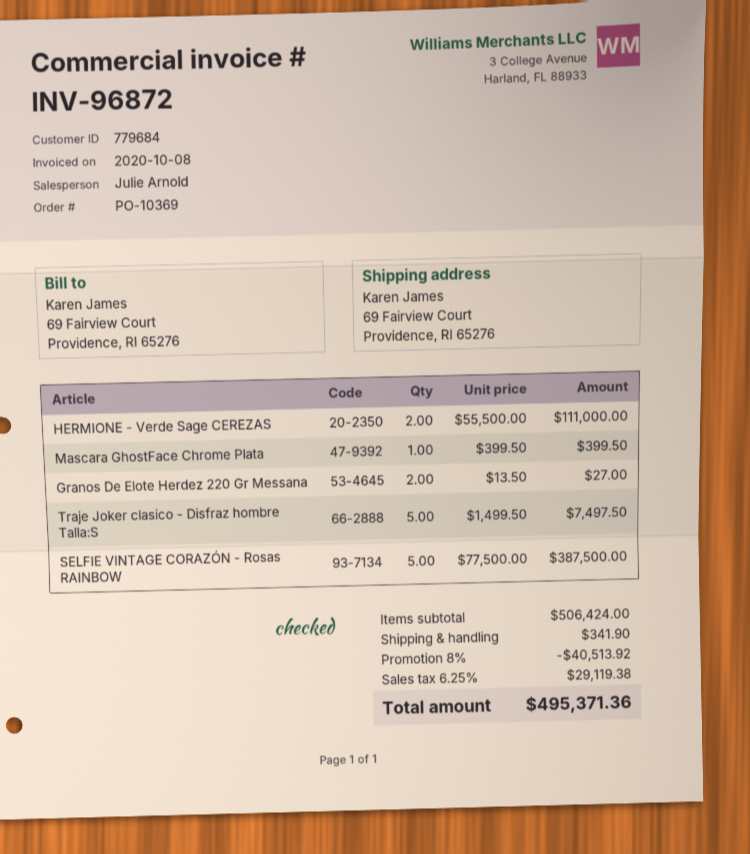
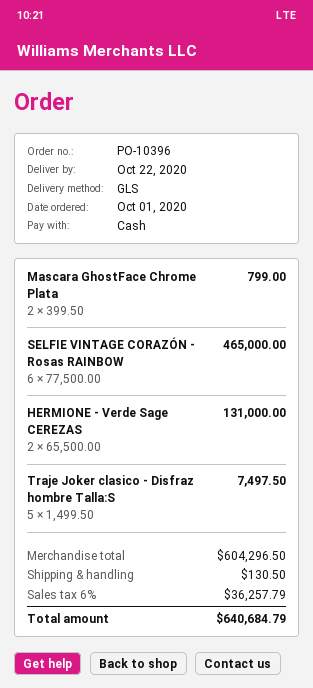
order number: PO-10369 -> PO-10396
HERMIONE - Verde Sage CEREZAS: 2 x 55500.00 = 111000.00 -> 2 x 65500.00 = 131000.00
Mascara GhostFace Chrome Plata: 1 x 399.50 = 399.50 -> 2 x 399.50 = 799.00
Granos De Elote Herdez 220 Gr Messana: 2 x 13.50 = 27.00 -> none
SELFIE VINTAGE CORAZÓN - Rosas RAINBOW: 5 x 77500.00 = 387500.00 -> 6 x 77500.00 = 465000.00
subtotal: 506424.00 -> 604296.50
discount: 8% = 40513.92 -> none
shipping: 341.90 -> 130.50
tax: 6.25% = 29119.38 -> 6% = 36257.79
total: 495371.36 -> 640684.79

